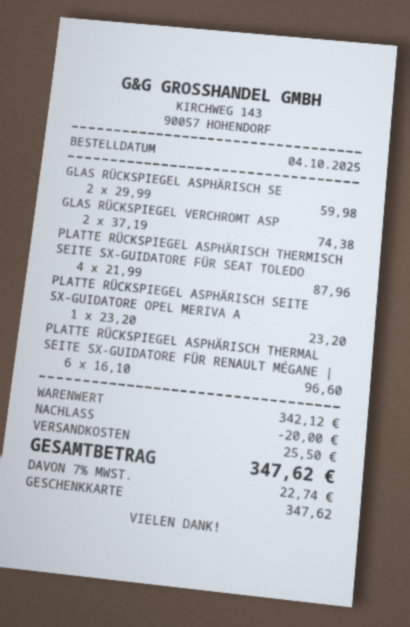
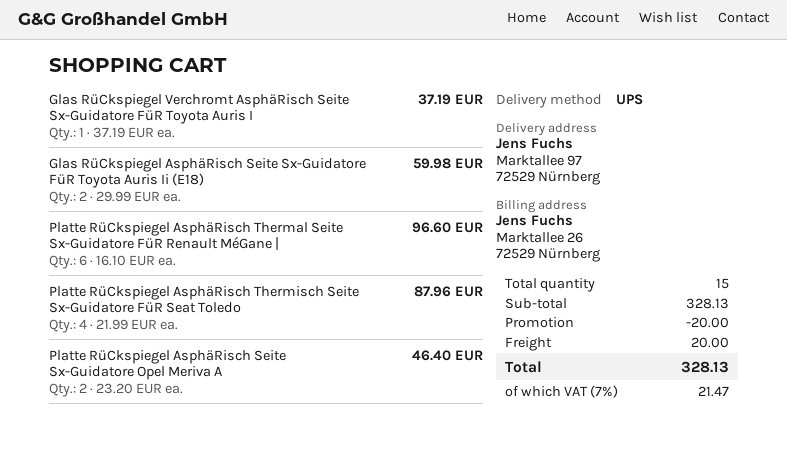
GLAS RÜCKSPIEGEL VERCHROMT ASP: 2 x 37.19 = 74.38 -> 1 x 37.19 = 37.19
PLATTE RÜCKSPIEGEL ASPHÄRISCH SEITE SX-GUIDATORE OPEL MERIVA A: 1 x 23.20 = 23.20 -> 2 x 23.20 = 46.40
subtotal: 342.12 -> 328.13
shipping: 25.50 -> 20.00
tax: 7% = 22.74 -> 7% = 21.47
total: 347.62 -> 328.13

